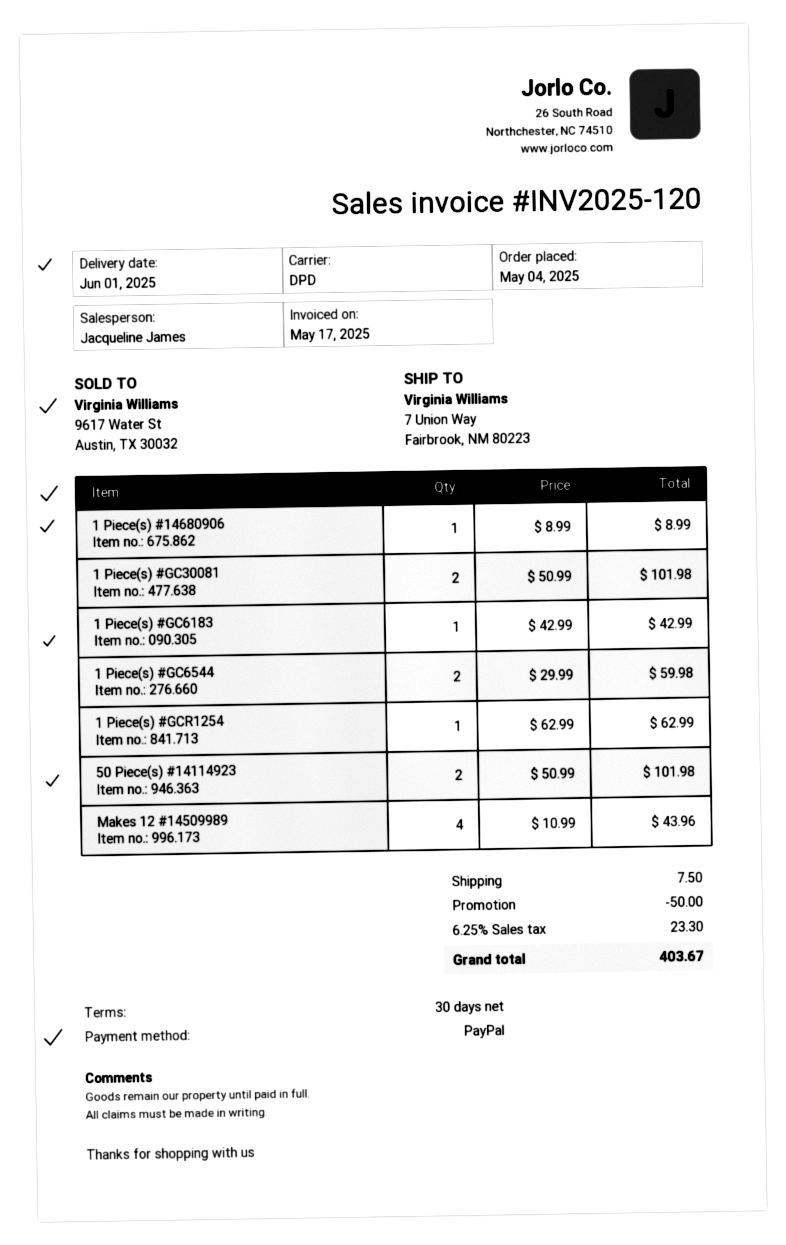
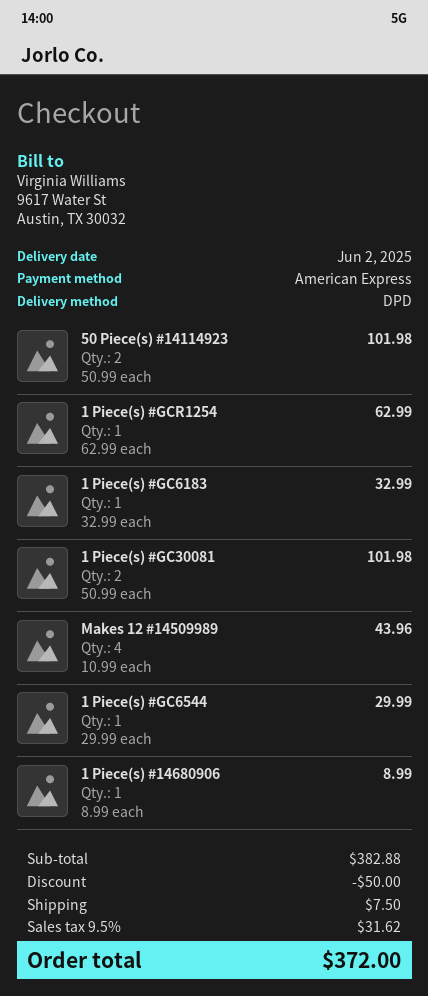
delivery date: 2025-06-01 -> 2025-06-02
payment method: PayPal -> American Express
1 Piece(s) #GC6183: 1 x 42.99 = 42.99 -> 1 x 32.99 = 32.99
1 Piece(s) #GC6544: 2 x 29.99 = 59.98 -> 1 x 29.99 = 29.99
tax: 6.25% = 23.30 -> 9.5% = 31.62
total: 403.67 -> 372.00

